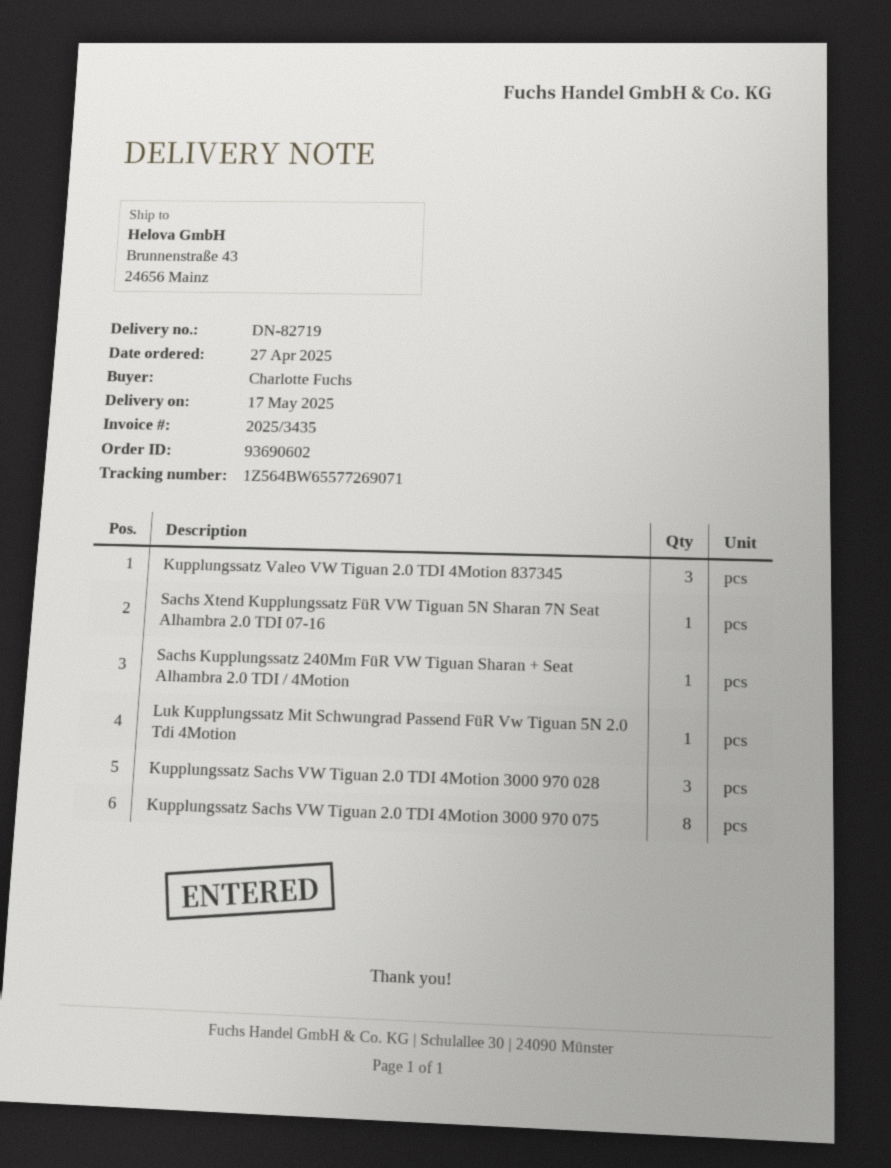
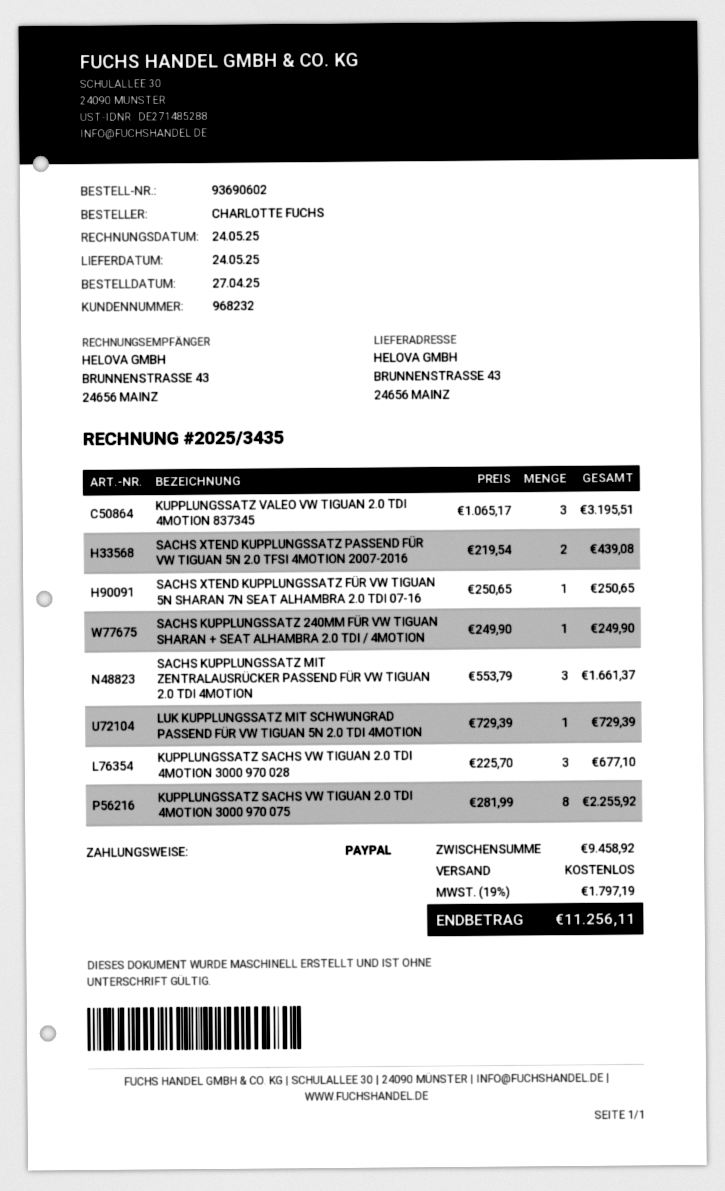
delivery date: 2025-05-17 -> 2025-05-24
SACHS XTEND KUPPLUNGSSATZ PASSEND FÜR VW TIGUAN 5N 2.0 TFSI 4MOTION 2007-2016: none -> 2
SACHS KUPPLUNGSSATZ MIT ZENTRALAUSRÜCKER PASSEND FÜR VW TIGUAN 2.0 TDI 4MOTION: none -> 3

